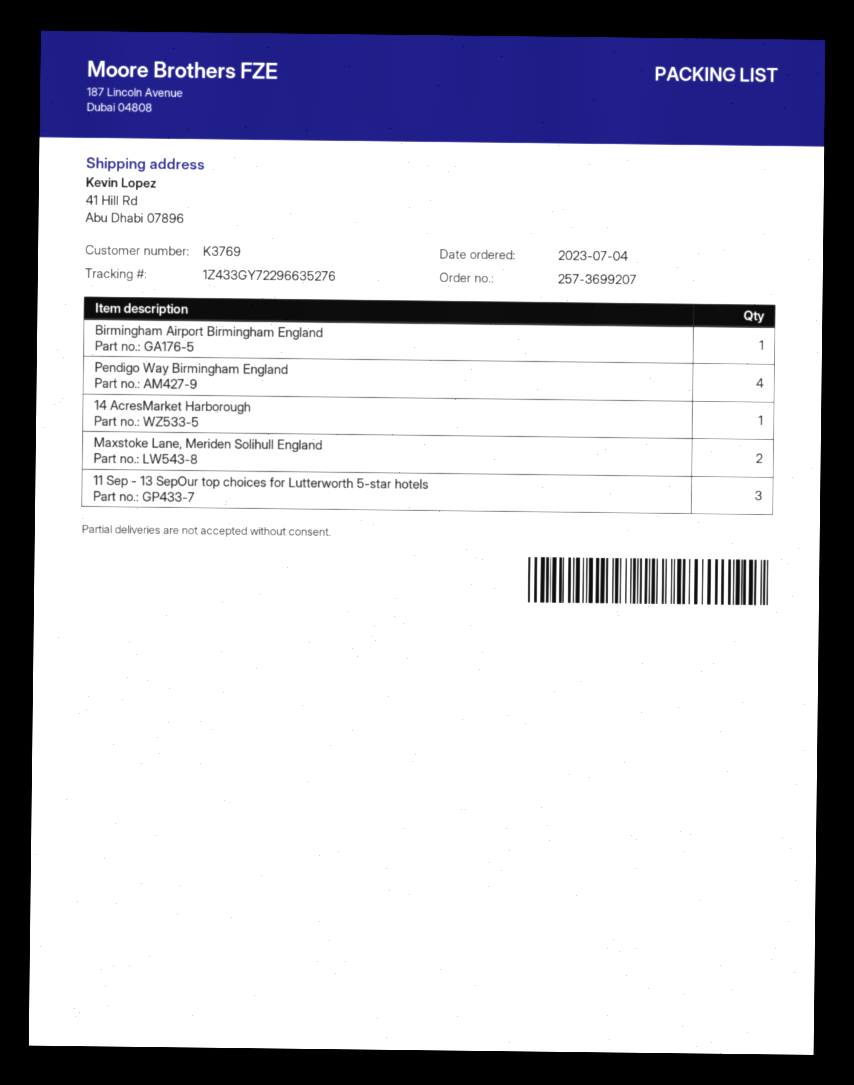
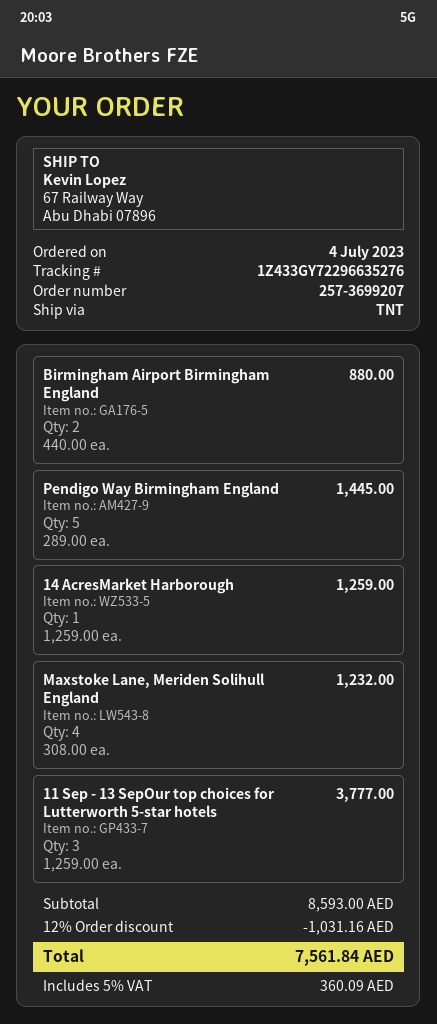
ship to: 41 Hill Rd, Abu Dhabi 07896 -> 67 Railway Way, Abu Dhabi 07896
Birmingham Airport Birmingham England: 1 -> 2
Pendigo Way Birmingham England: 4 -> 5
Maxstoke Lane, Meriden Solihull England: 2 -> 4

